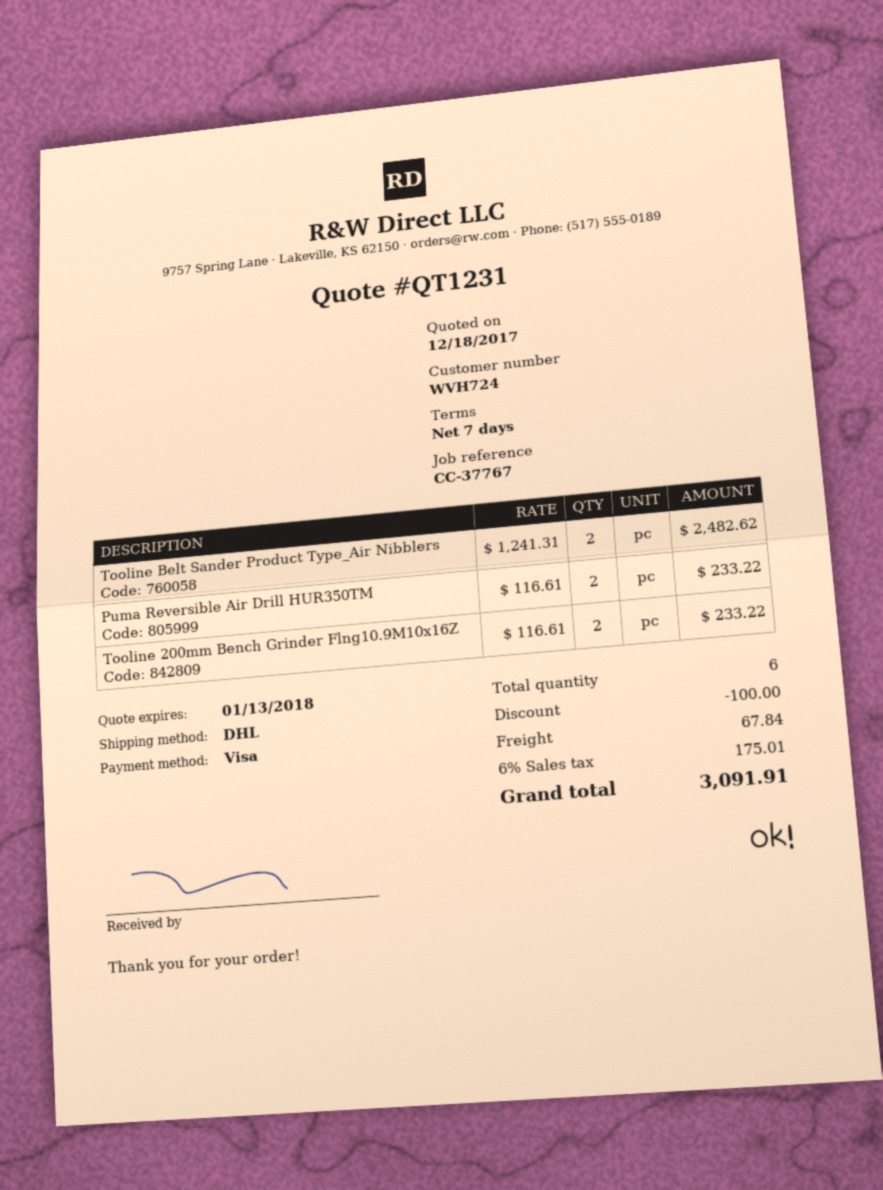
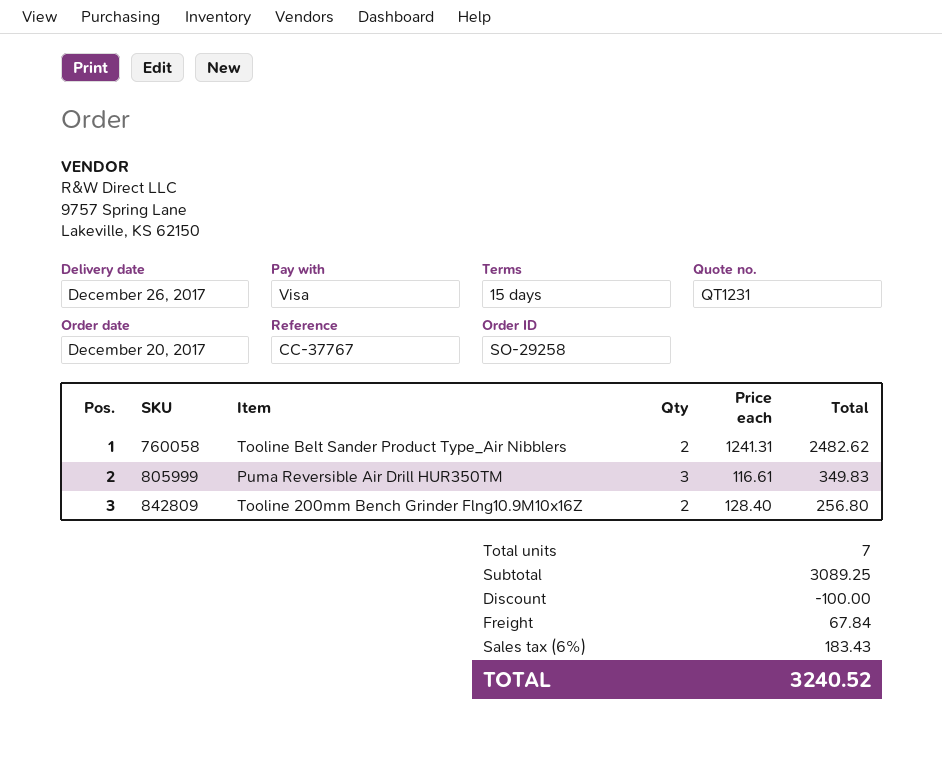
payment terms: 7 days -> 15 days
Puma Reversible Air Drill HUR350TM: 2 x 116.61 = 233.22 -> 3 x 116.61 = 349.83
Tooline 200mm Bench Grinder Flng10.9M10x16Z: 2 x 116.61 = 233.22 -> 2 x 128.40 = 256.80
total quantity: 6 -> 7
tax: 6% = 175.01 -> 6% = 183.43
total: 3091.91 -> 3240.52

